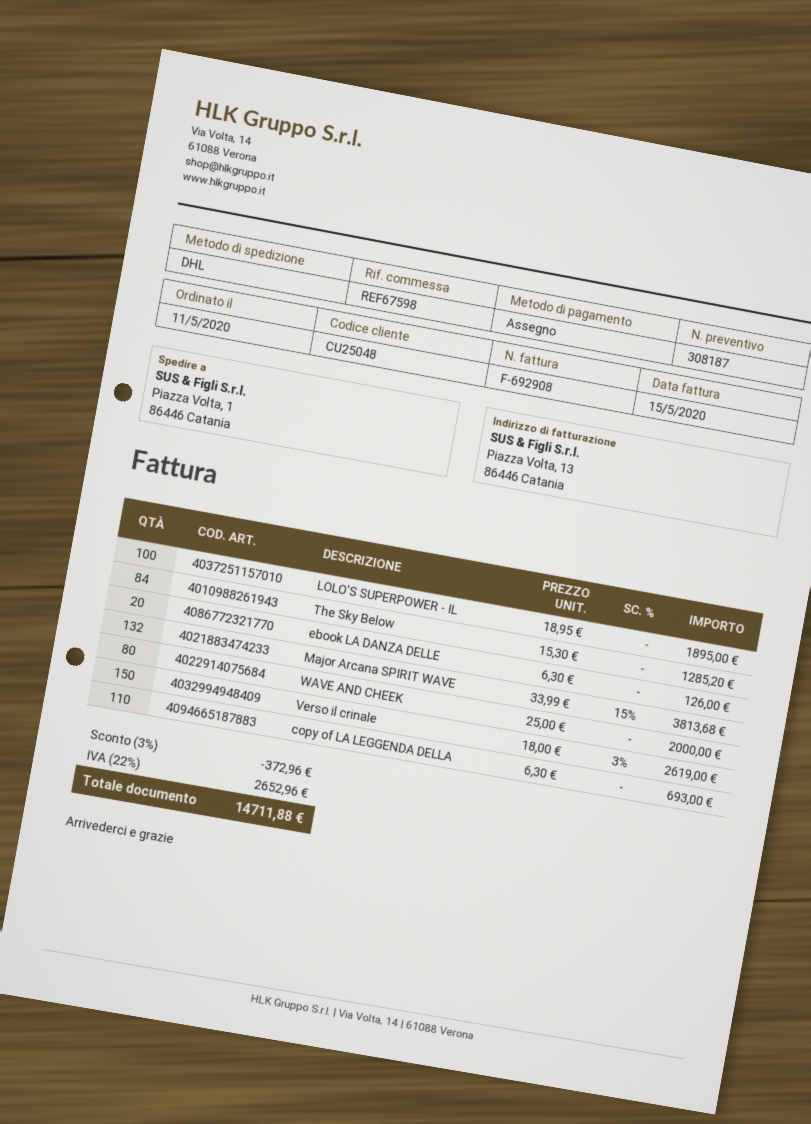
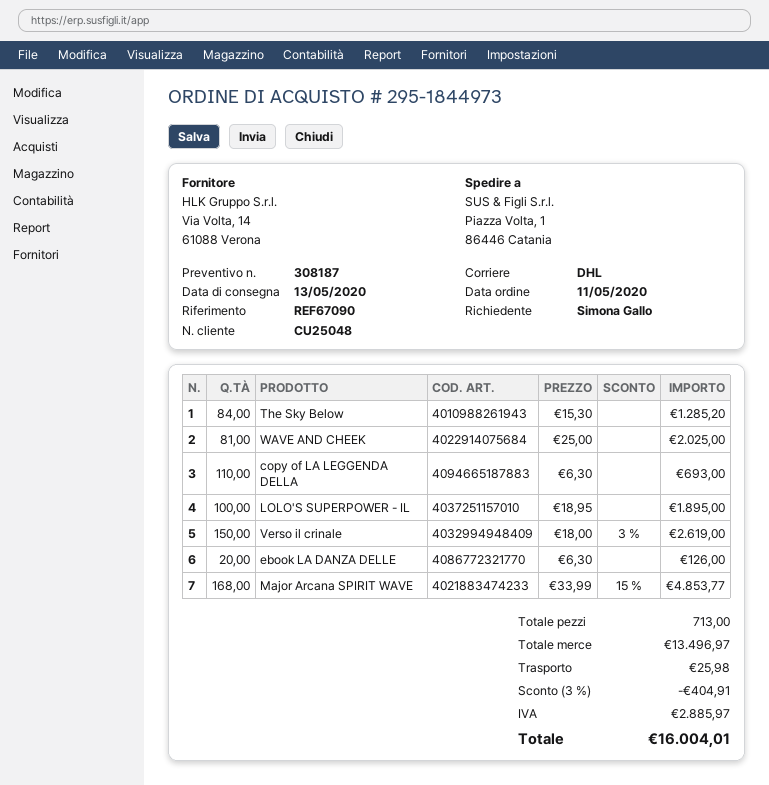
reference: REF67598 -> REF67090
Major Arcana SPIRIT WAVE: 132 x 33.99 - 15% = 3813.68 -> 168 x 33.99 - 15% = 4853.77
WAVE AND CHEEK: 80 x 25.00 = 2000.00 -> 81 x 25.00 = 2025.00
discount: 3% = 372.96 -> 3% = 404.91
shipping: none -> 25.98
tax: 2652.96 -> 2885.97
total: 14711.88 -> 16004.01

